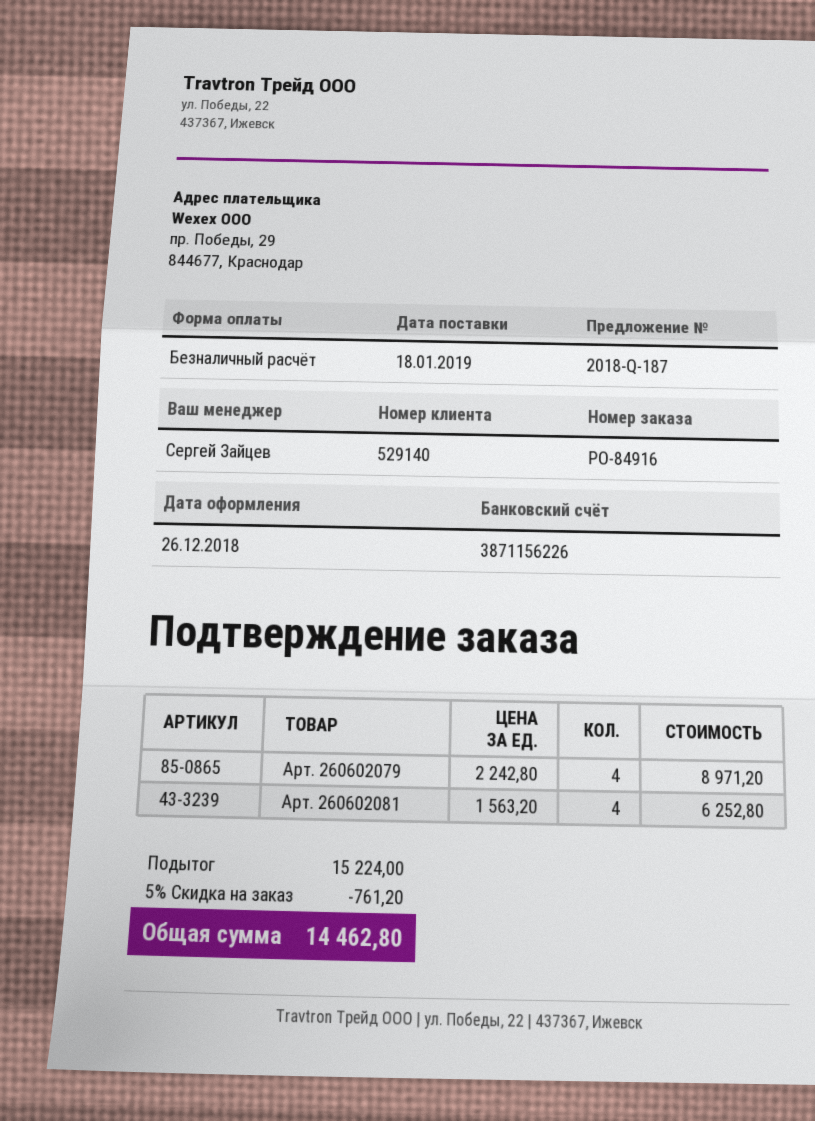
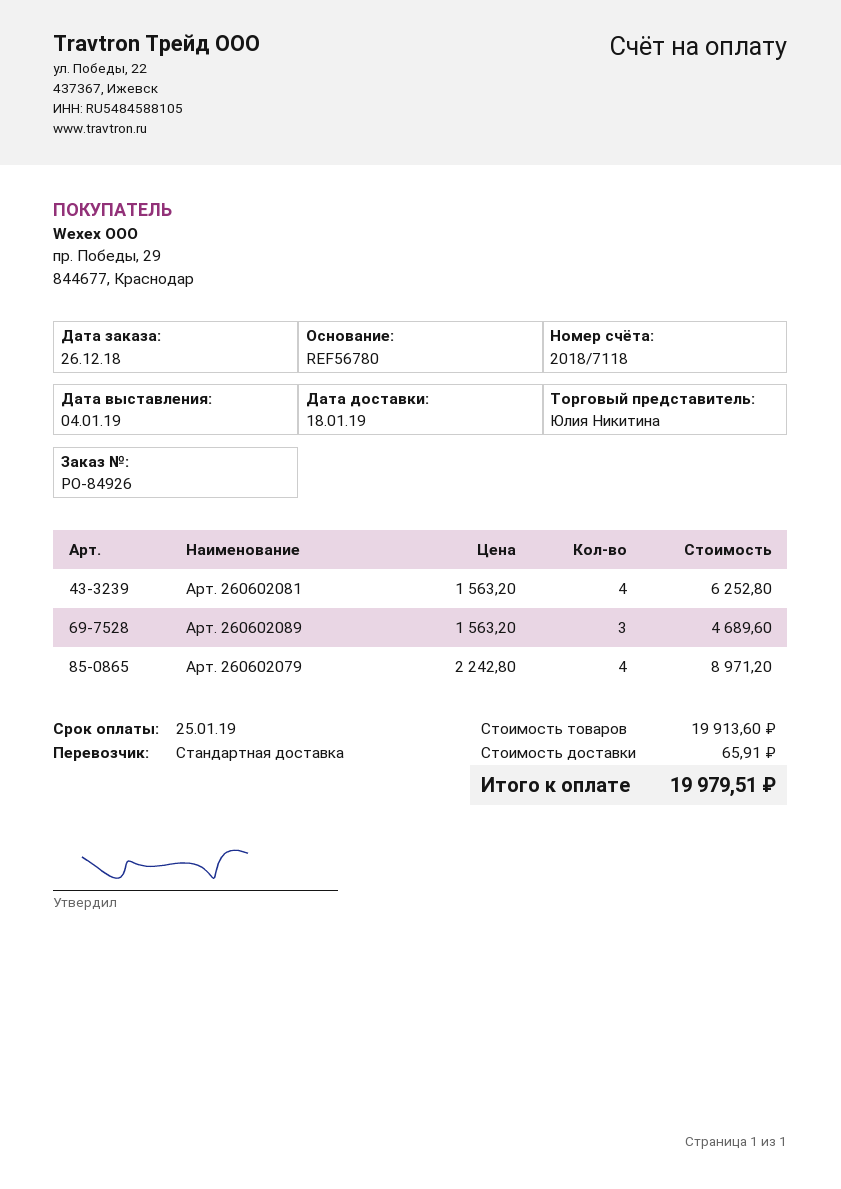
order number: PO-84916 -> PO-84926
sales rep: Сергей Зайцев -> Юлия Никитина
Арт. 260602089: none -> 3 x 1563.20 = 4689.60
subtotal: 15224.00 -> 19913.60
discount: 5% = 761.20 -> none
shipping: none -> 65.91
total: 14462.80 -> 19979.51

